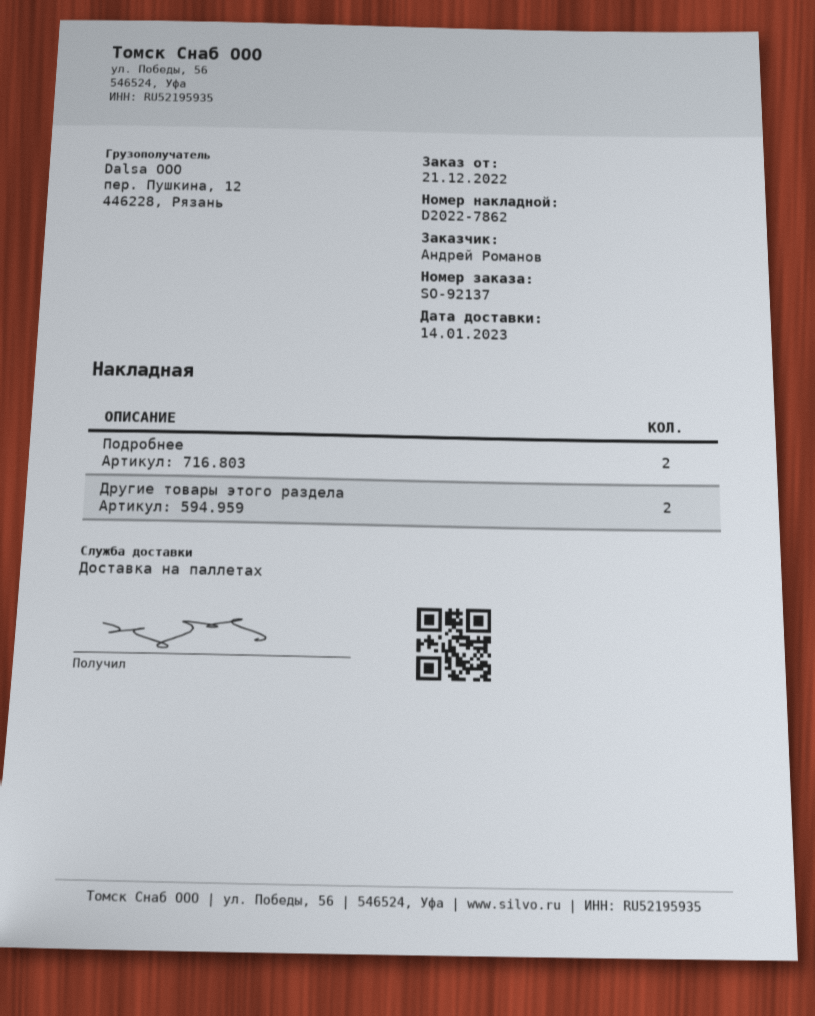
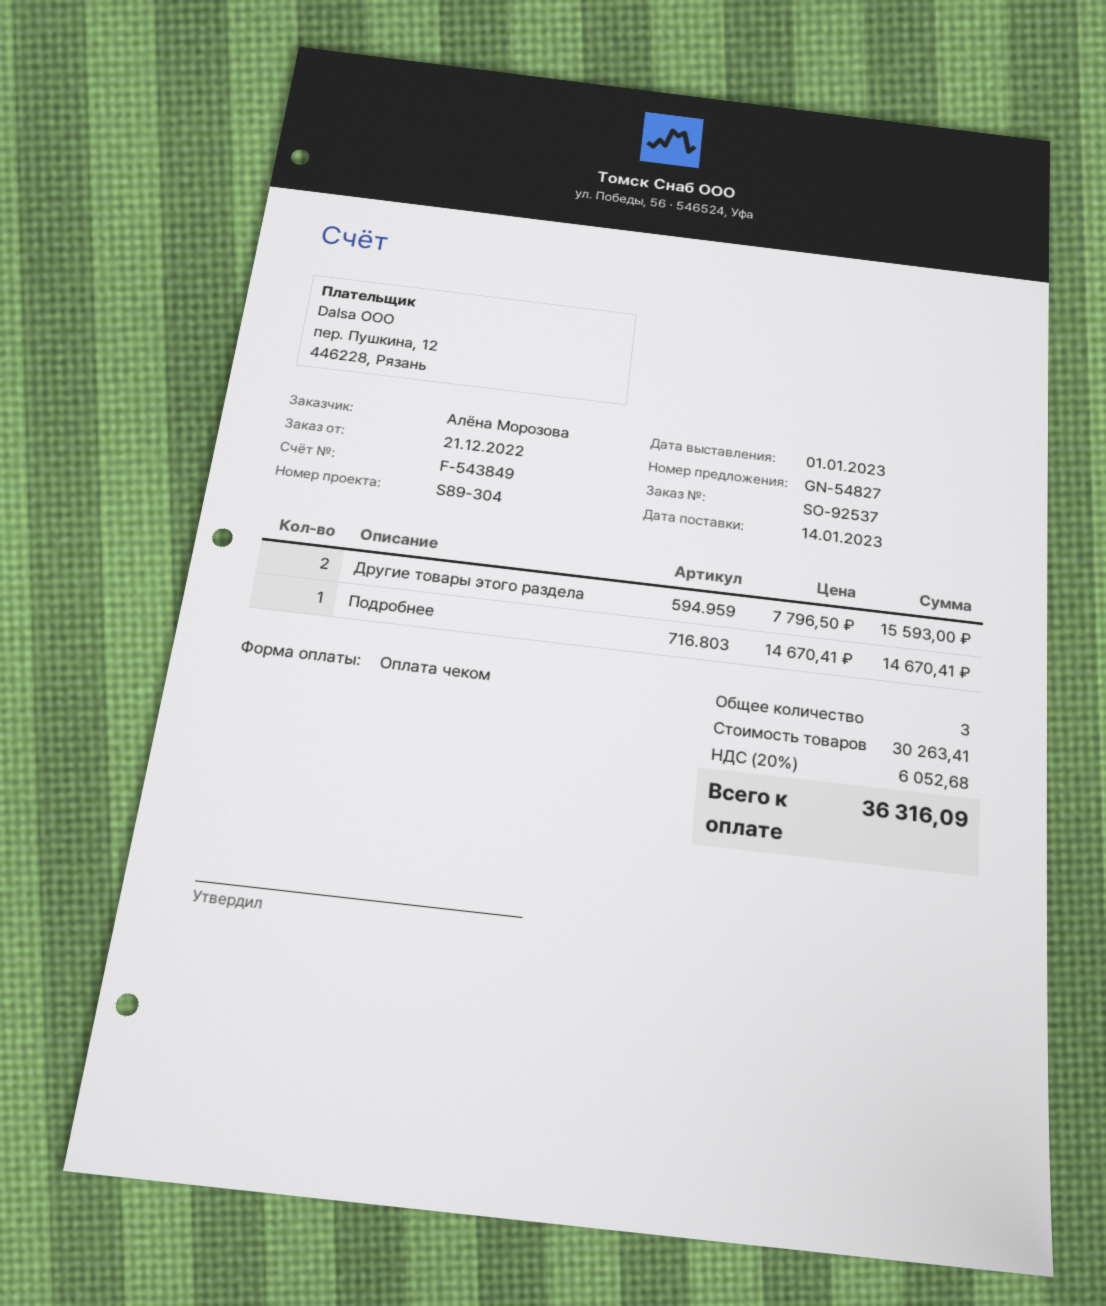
order number: SO-92137 -> SO-92537
ordered by: Андрей Романов -> Алёна Морозова
Подробнее: 2 -> 1

